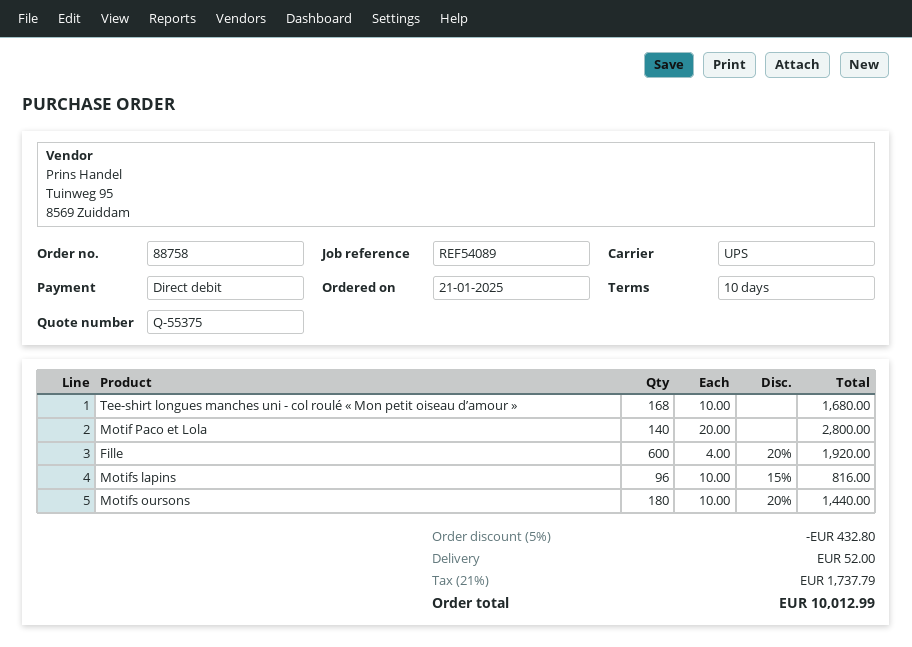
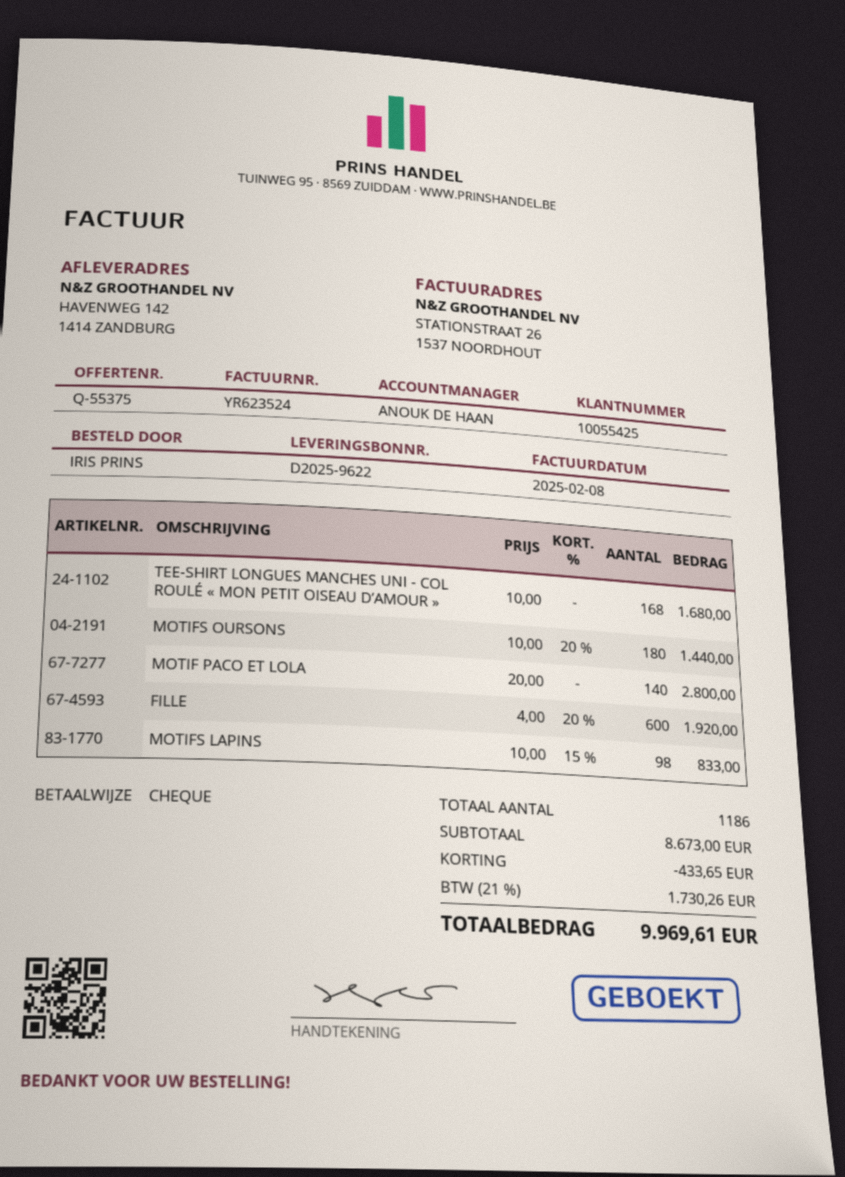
payment method: direct debit -> cheque
Motifs lapins: 96 x 10.00 - 15% = 816.00 -> 98 x 10.00 - 15% = 833.00
discount: 432.80 -> 433.65
shipping: 52.00 -> none
tax: 21% = 1737.79 -> 21% = 1730.26
total: 10012.99 -> 9969.61

